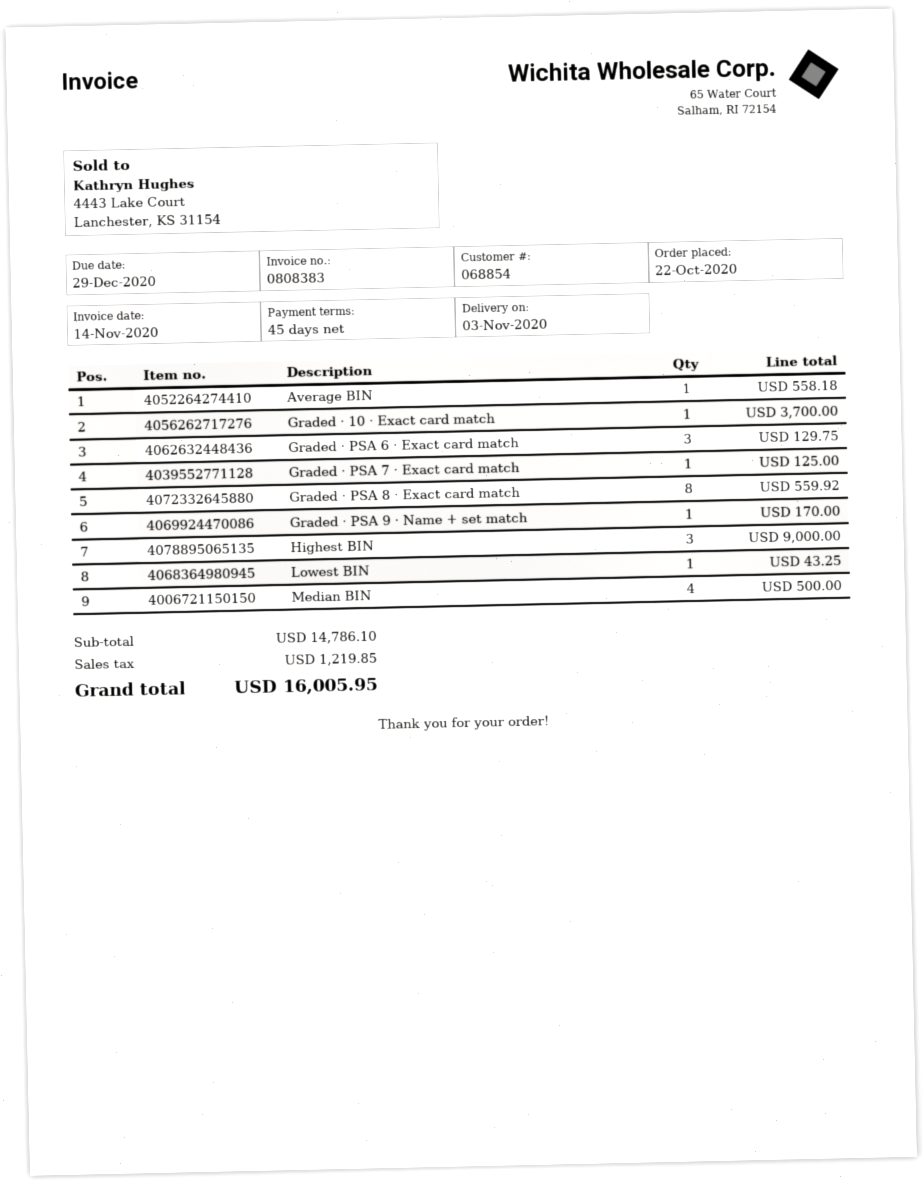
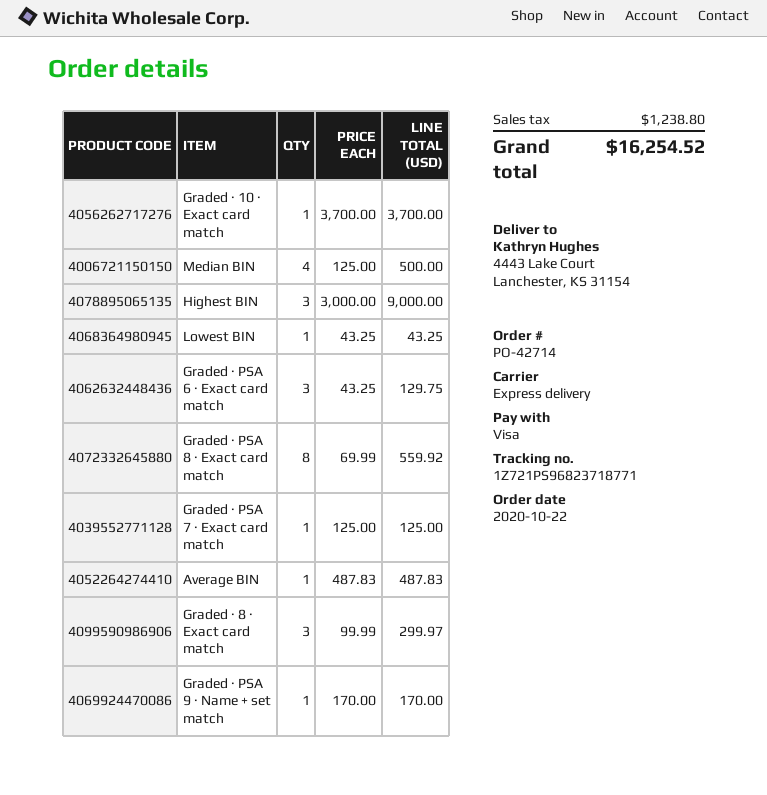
Average BIN: 1 for 558.18 -> 1 for 487.83
Graded · 8 · Exact card match: none -> 3 for 299.97
tax: 1219.85 -> 1238.80
total: 16005.95 -> 16254.52

